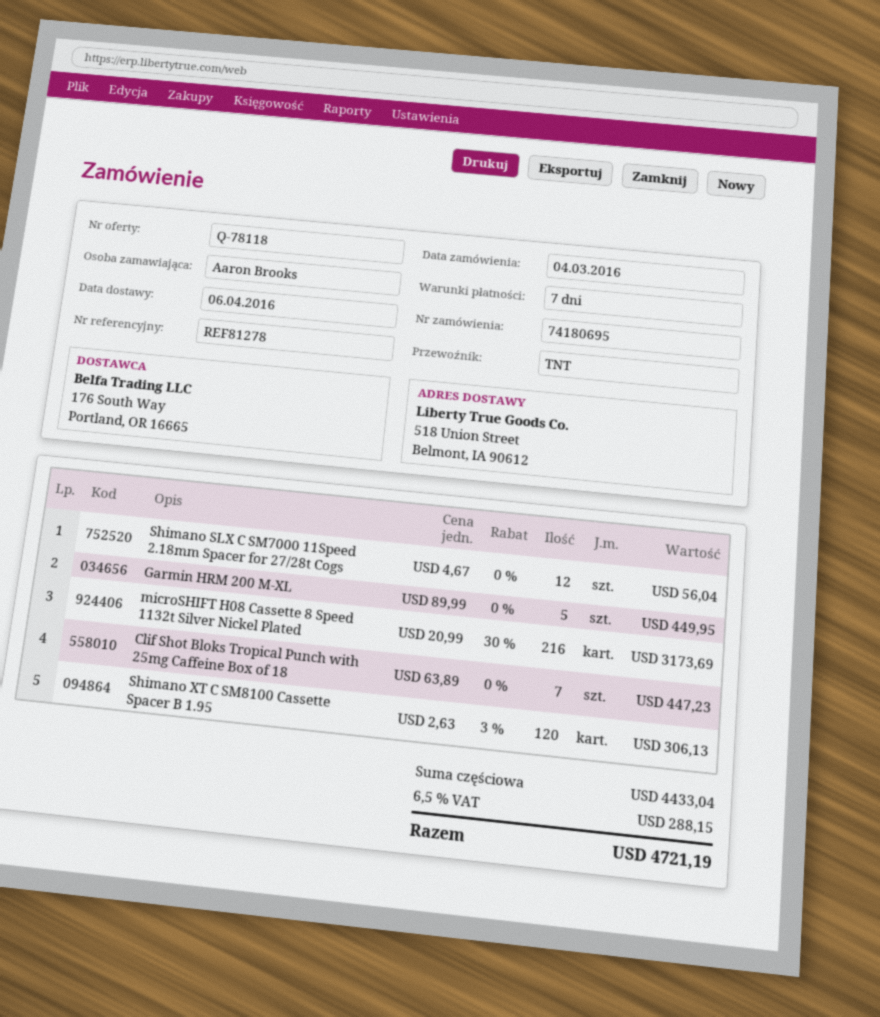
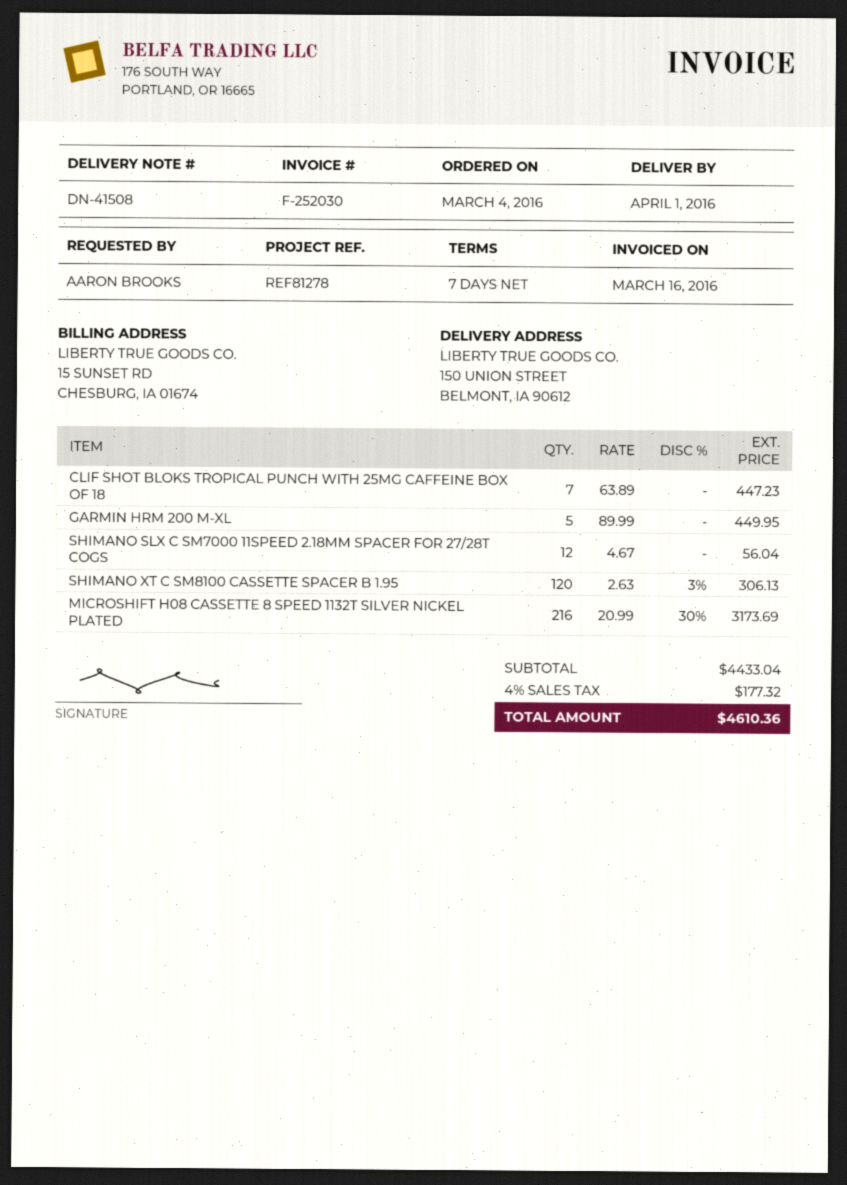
delivery date: 2016-04-06 -> 2016-04-01
ship to: 518 Union Street, Belmont, IA 90612 -> 150 UNION STREET, BELMONT, IA 90612
tax: 6.5% = 288.15 -> 4% = 177.32
total: 4721.19 -> 4610.36

